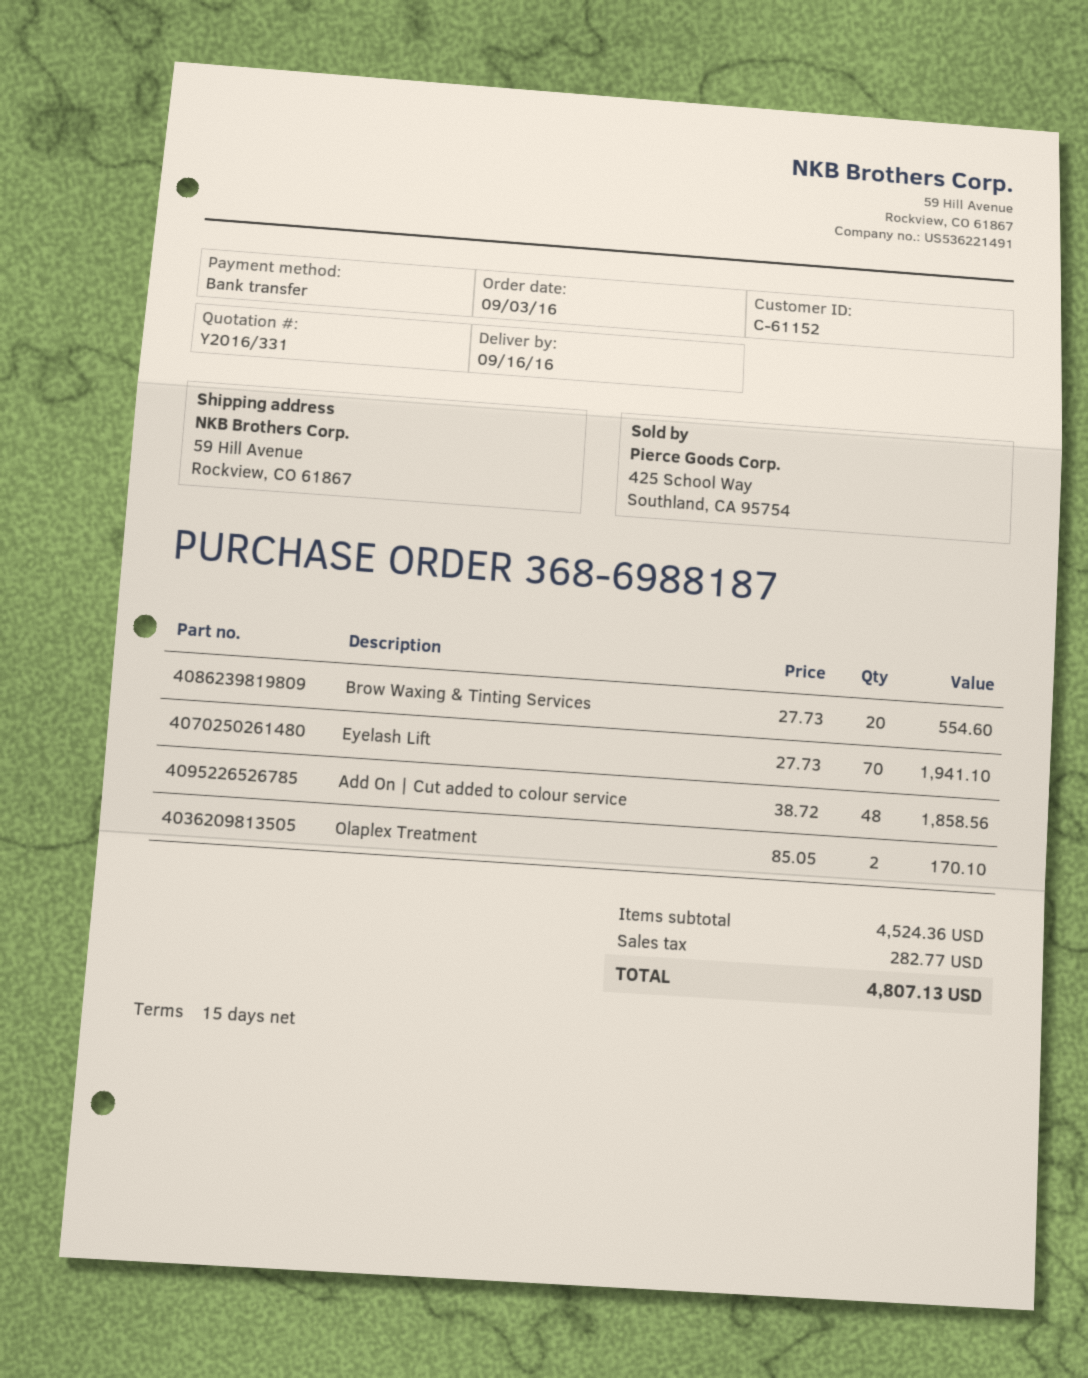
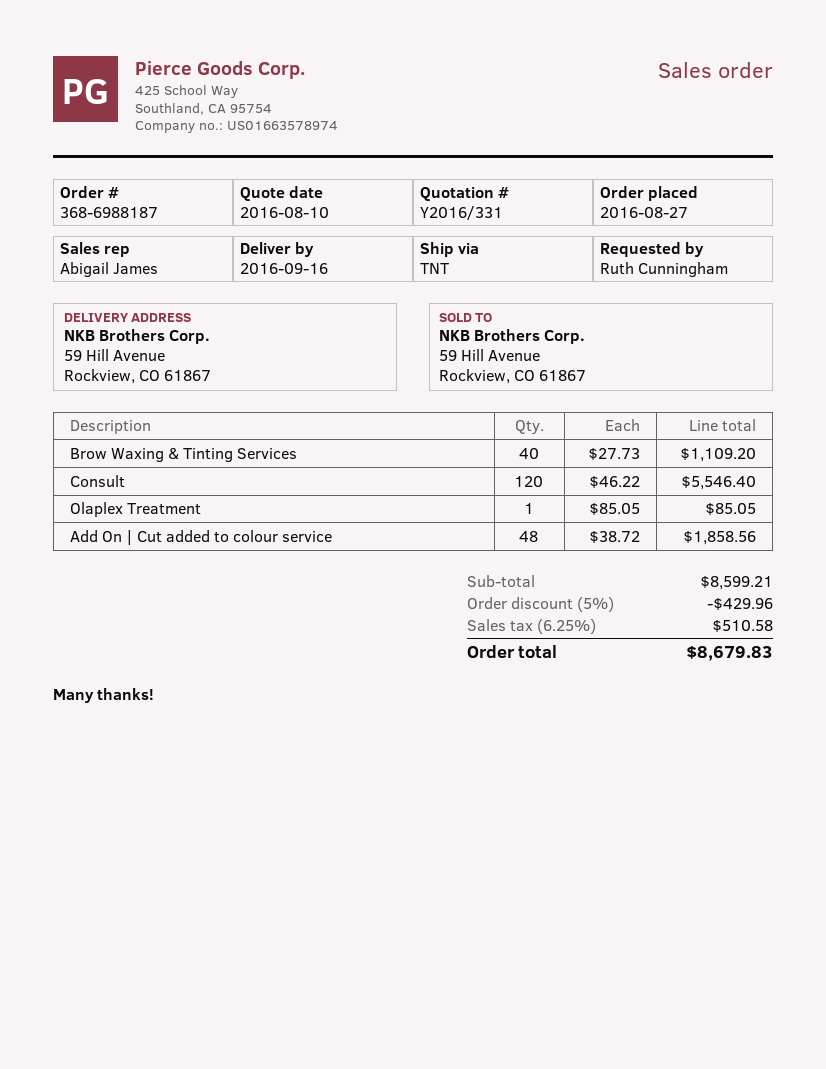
order date: 2016-09-03 -> 2016-08-27
Brow Waxing & Tinting Services: 20 x 27.73 = 554.60 -> 40 x 27.73 = 1109.20
Eyelash Lift: 70 x 27.73 = 1941.10 -> none
Olaplex Treatment: 2 x 85.05 = 170.10 -> 1 x 85.05 = 85.05
Consult: none -> 120 x 46.22 = 5546.40
subtotal: 4524.36 -> 8599.21
discount: none -> 5% = 429.96
tax: 282.77 -> 510.58
total: 4807.13 -> 8679.83

